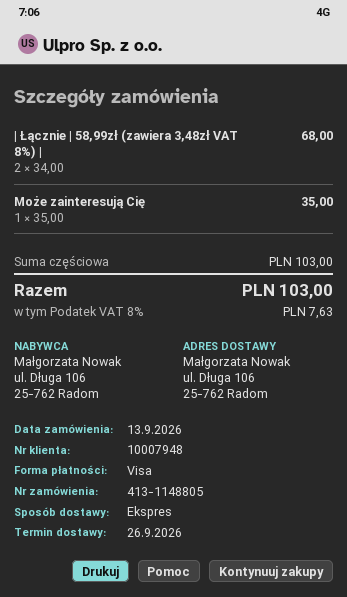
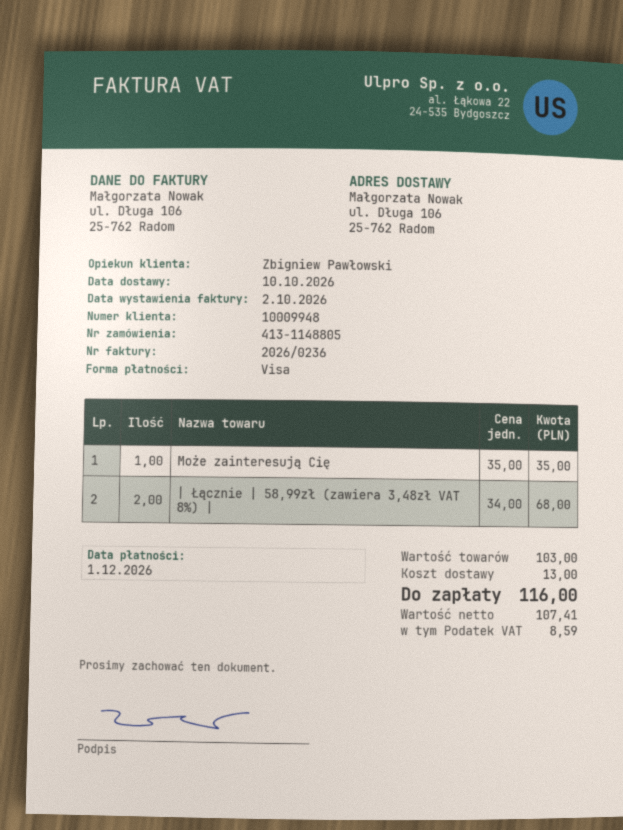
delivery date: 2026-09-26 -> 2026-10-10
customer number: 10007948 -> 10009948
shipping: none -> 13.00
tax: 7.63 -> 8.59
total: 103.00 -> 116.00

